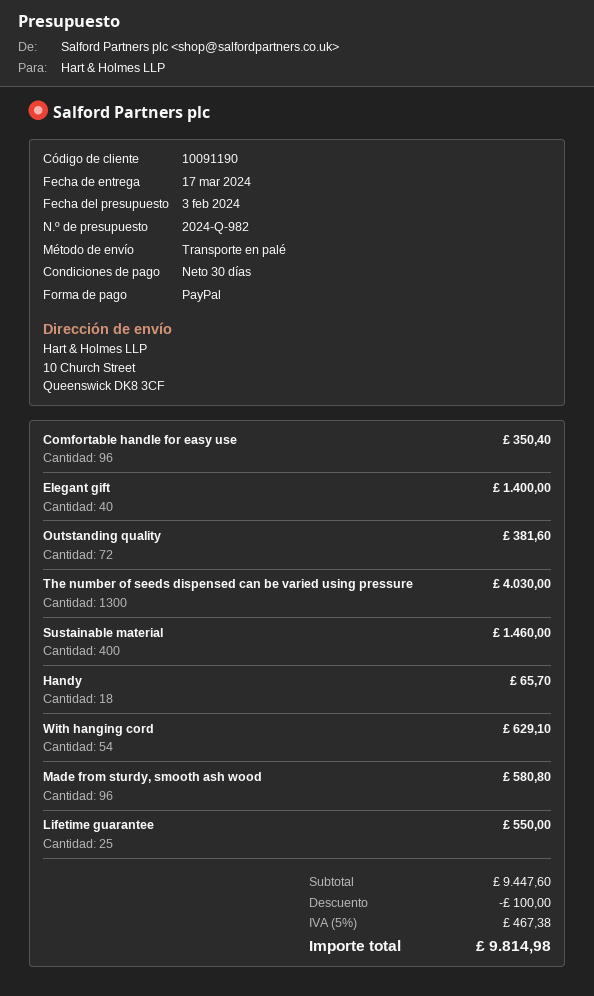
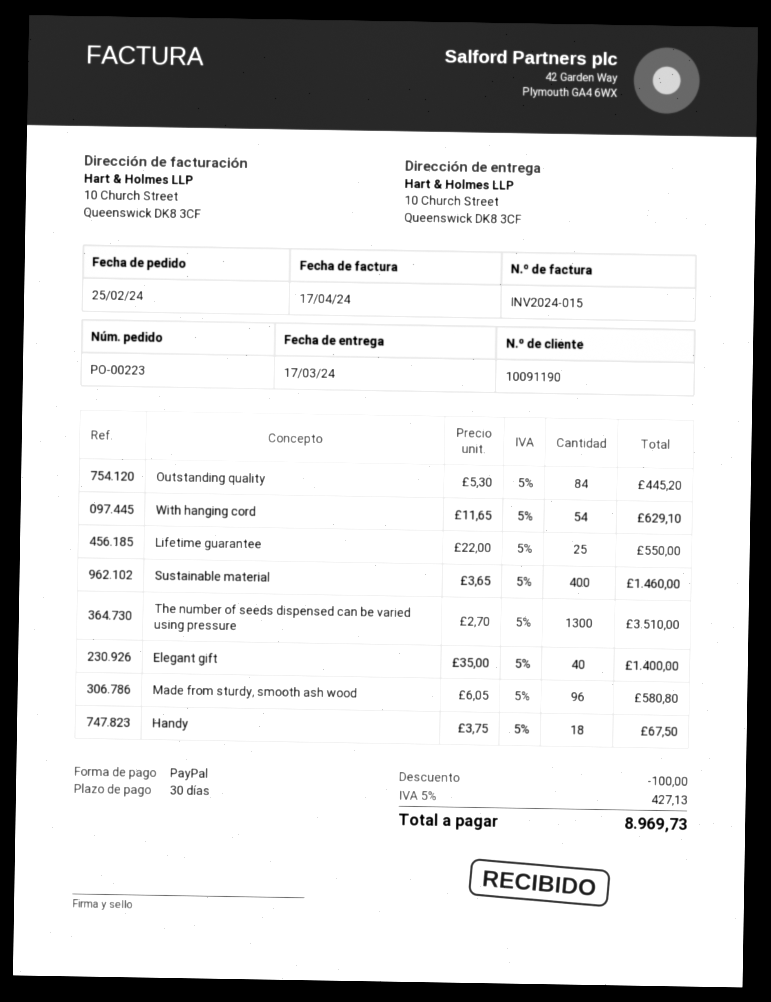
Comfortable handle for easy use: 96 for 350.40 -> none
Outstanding quality: 72 for 381.60 -> 84 for 445.20
The number of seeds dispensed can be varied using pressure: 1300 for 4030.00 -> 1300 for 3510.00
Handy: 18 for 65.70 -> 18 for 67.50
tax: 5% = 467.38 -> 5% = 427.13
total: 9814.98 -> 8969.73

